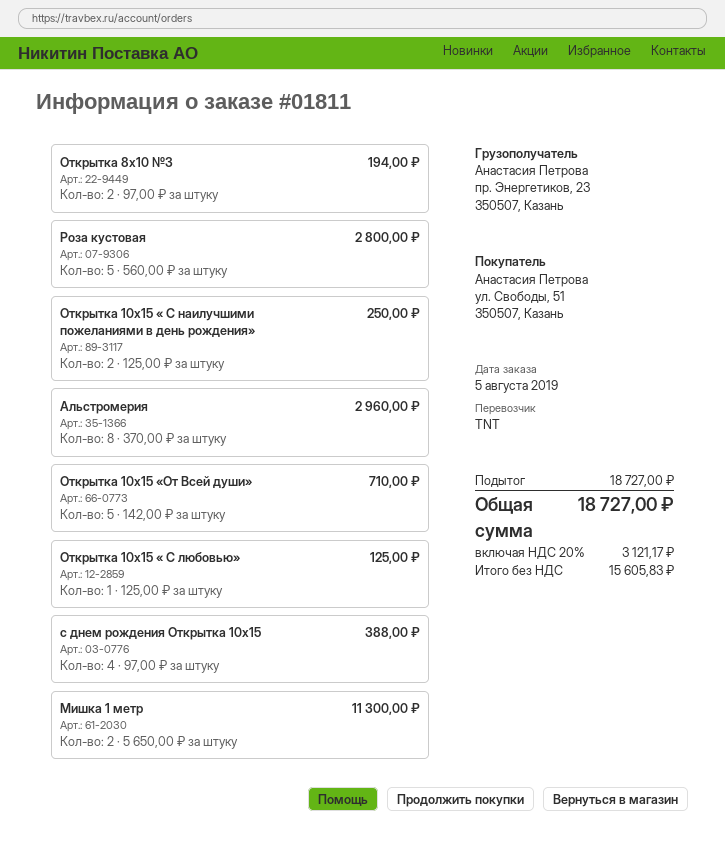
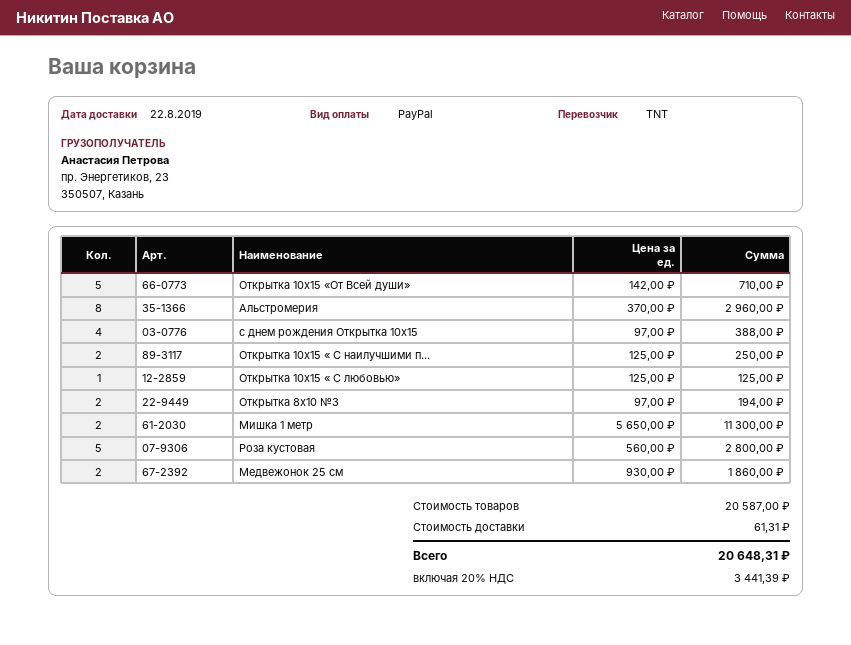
Медвежонок 25 см: none -> 2 x 930.00 = 1860.00
subtotal: 18727.00 -> 20587.00
shipping: none -> 61.31
tax: 20% = 3121.17 -> 20% = 3441.39
total: 18727.00 -> 20648.31

